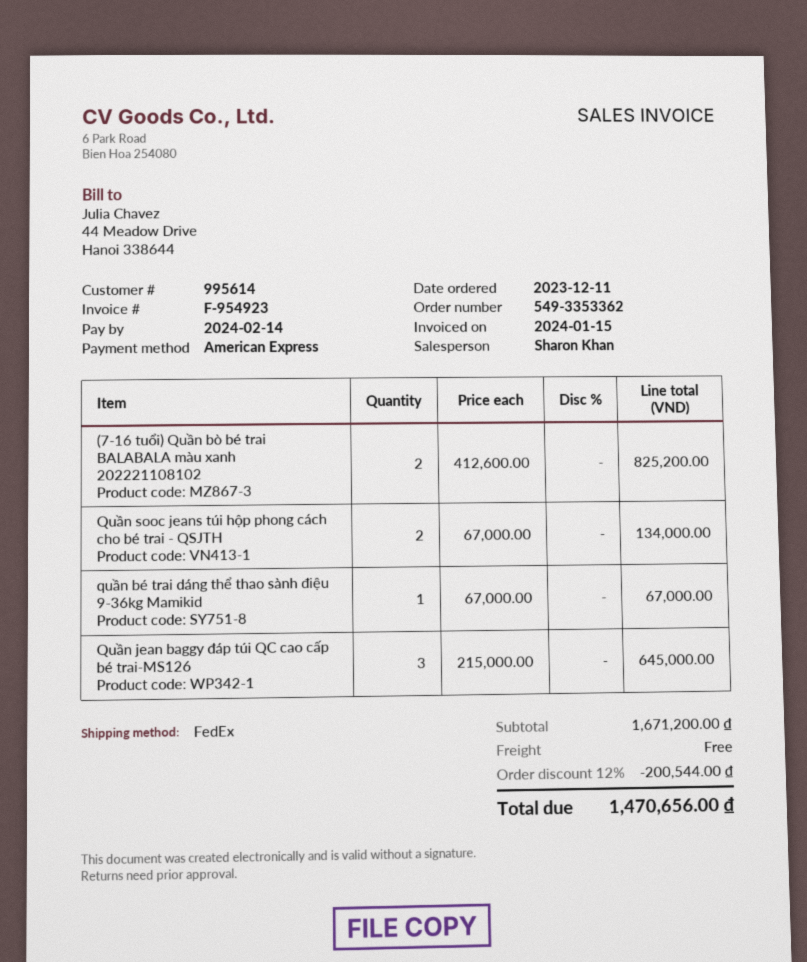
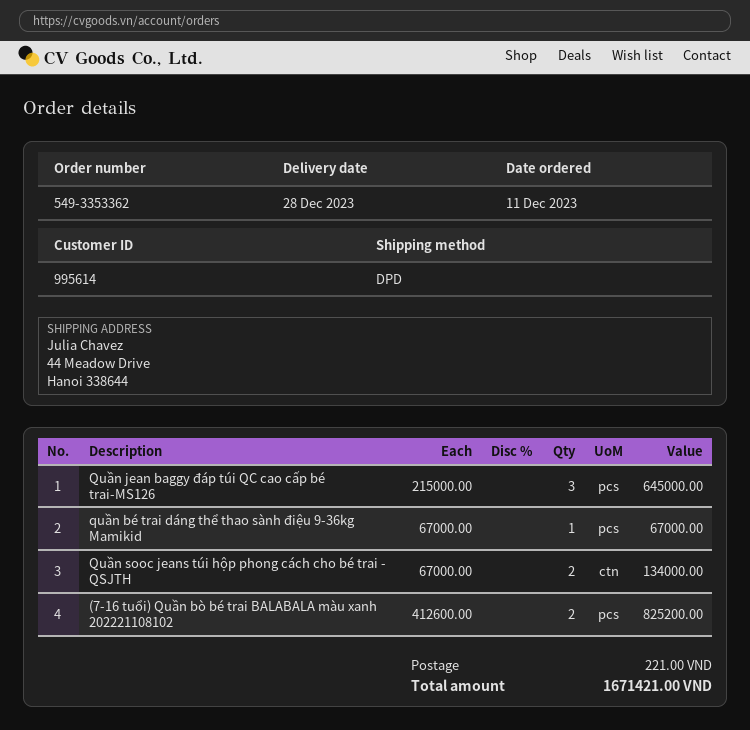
shipping method: FedEx -> DPD
discount: 12% = 200544.00 -> none
shipping: 0.00 -> 221.00
total: 1470656.00 -> 1671421.00

